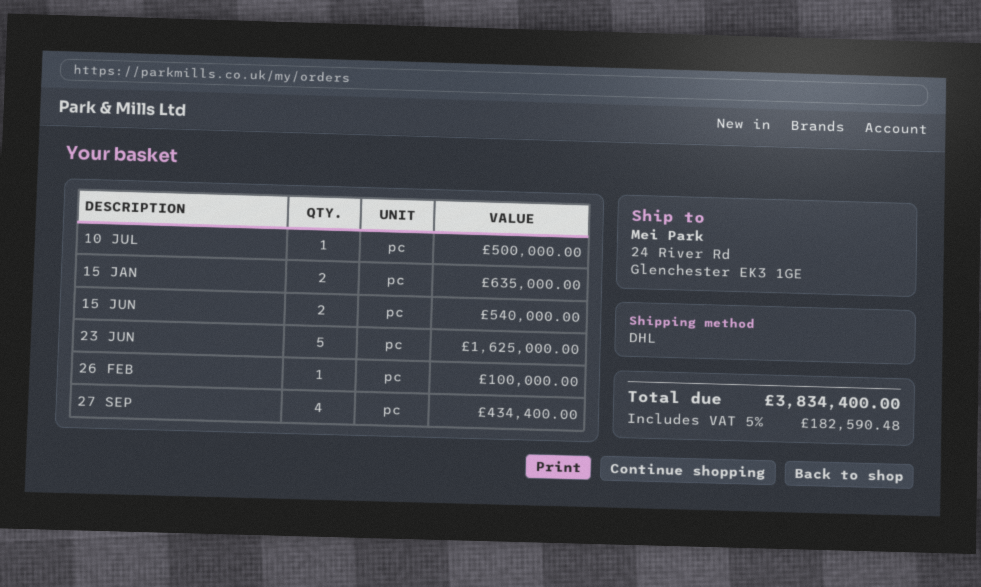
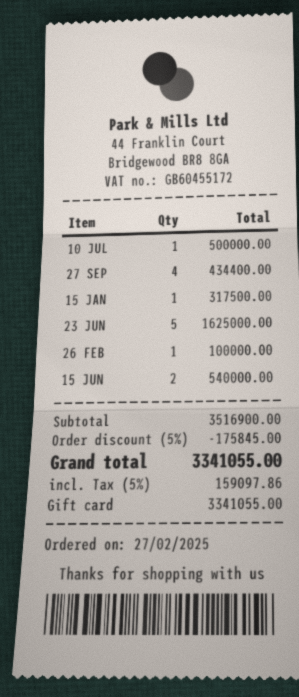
15 JAN: 2 for 635000.00 -> 1 for 317500.00
discount: none -> 5% = 175845.00
tax: 5% = 182590.48 -> 5% = 159097.86
total: 3834400.00 -> 3341055.00

